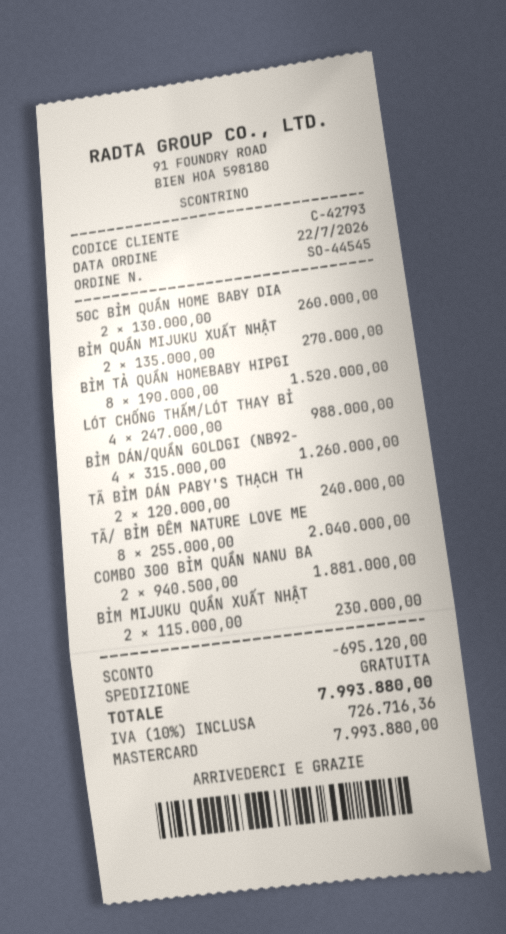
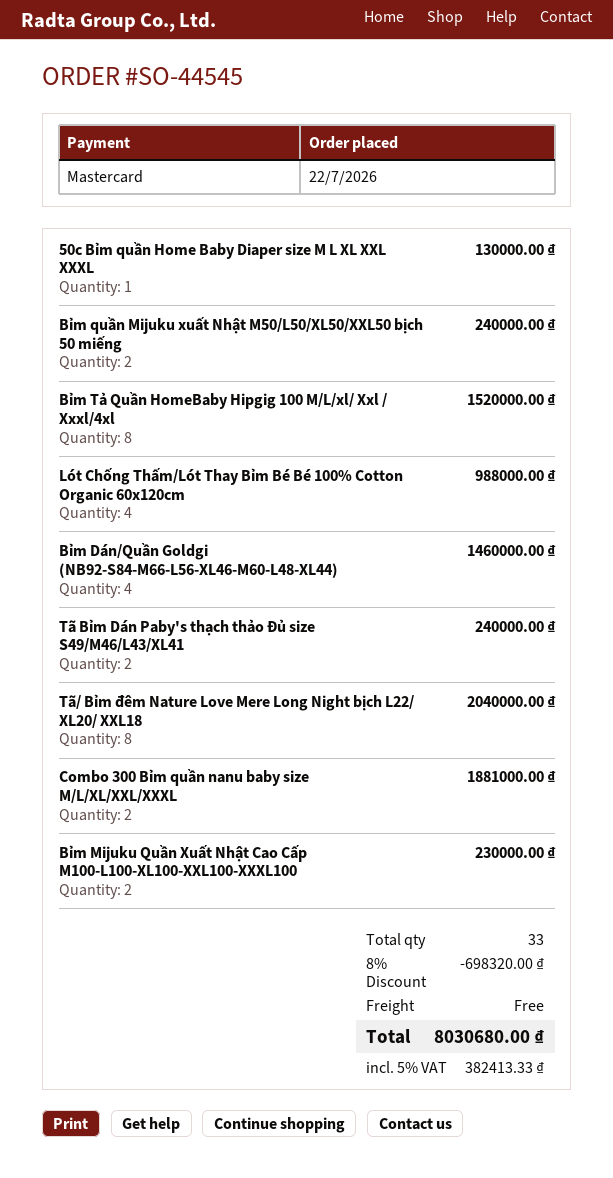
50C BỈM QUẦN HOME BABY DIA: 2 for 260000.00 -> 1 for 130000.00
BỈM QUẦN MIJUKU XUẤT NHẬT: 2 for 270000.00 -> 2 for 240000.00
BỈM DÁN/QUẦN GOLDGI (NB92-: 4 for 1260000.00 -> 4 for 1460000.00
discount: 695120.00 -> 698320.00
tax: 10% = 726716.36 -> 5% = 382413.33
total: 7993880.00 -> 8030680.00

